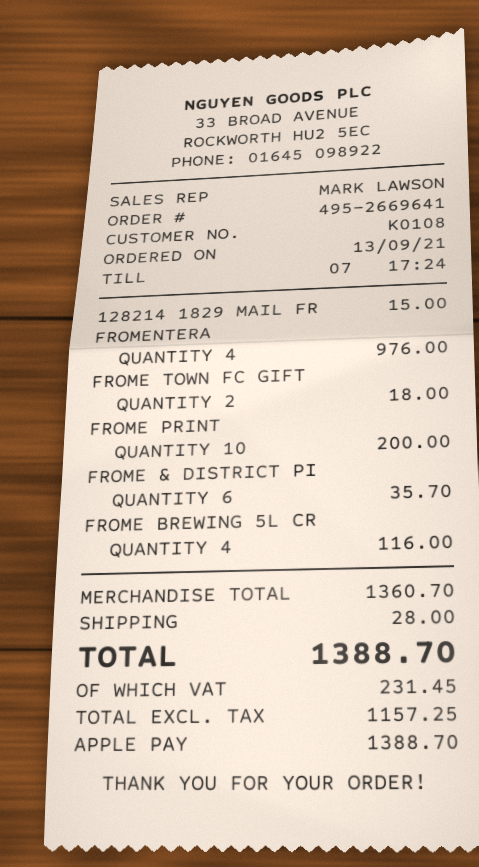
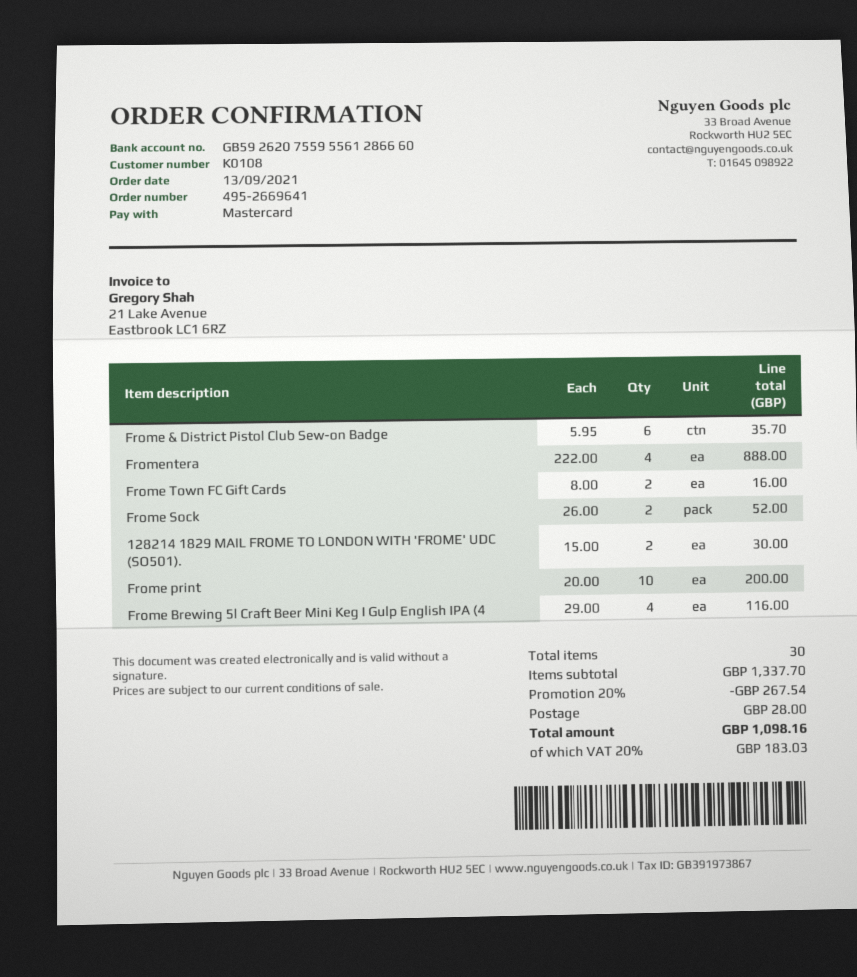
payment method: Apple Pay -> Mastercard
128214 1829 MAIL FR: 1 for 15.00 -> 2 for 30.00
FROMENTERA: 4 for 976.00 -> 4 for 888.00
FROME TOWN FC GIFT: 2 for 18.00 -> 2 for 16.00
Frome Sock: none -> 2 for 52.00
subtotal: 1360.70 -> 1337.70
discount: none -> 20% = 267.54
tax: 231.45 -> 183.03
total: 1388.70 -> 1098.16

